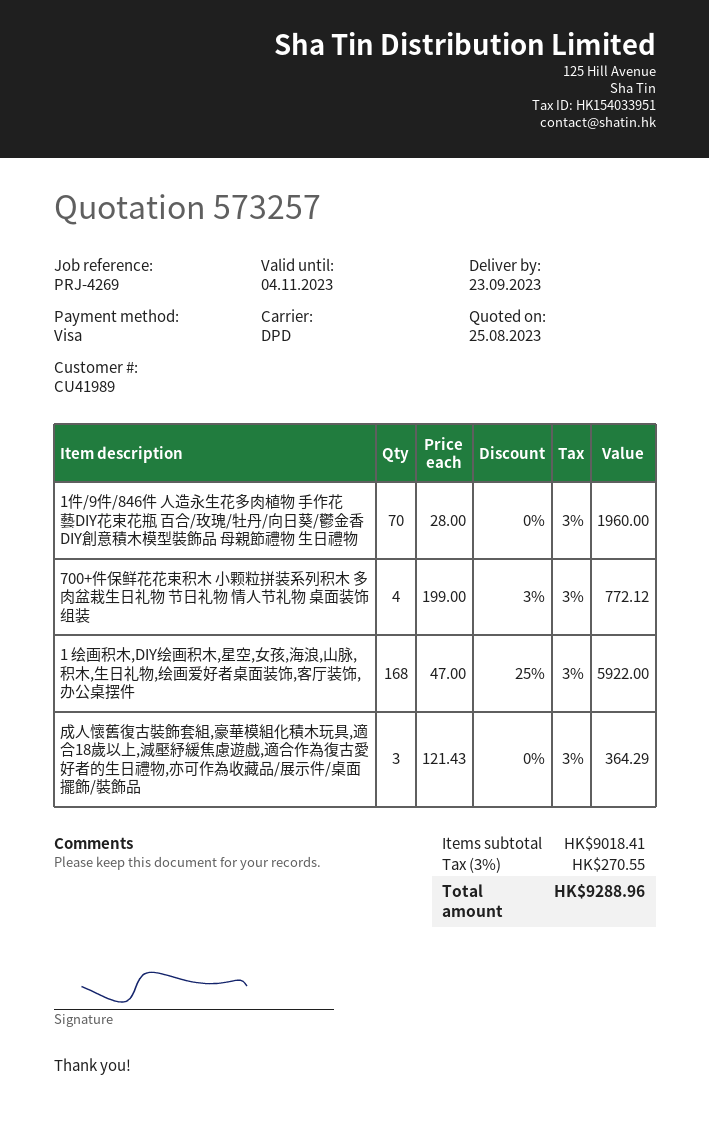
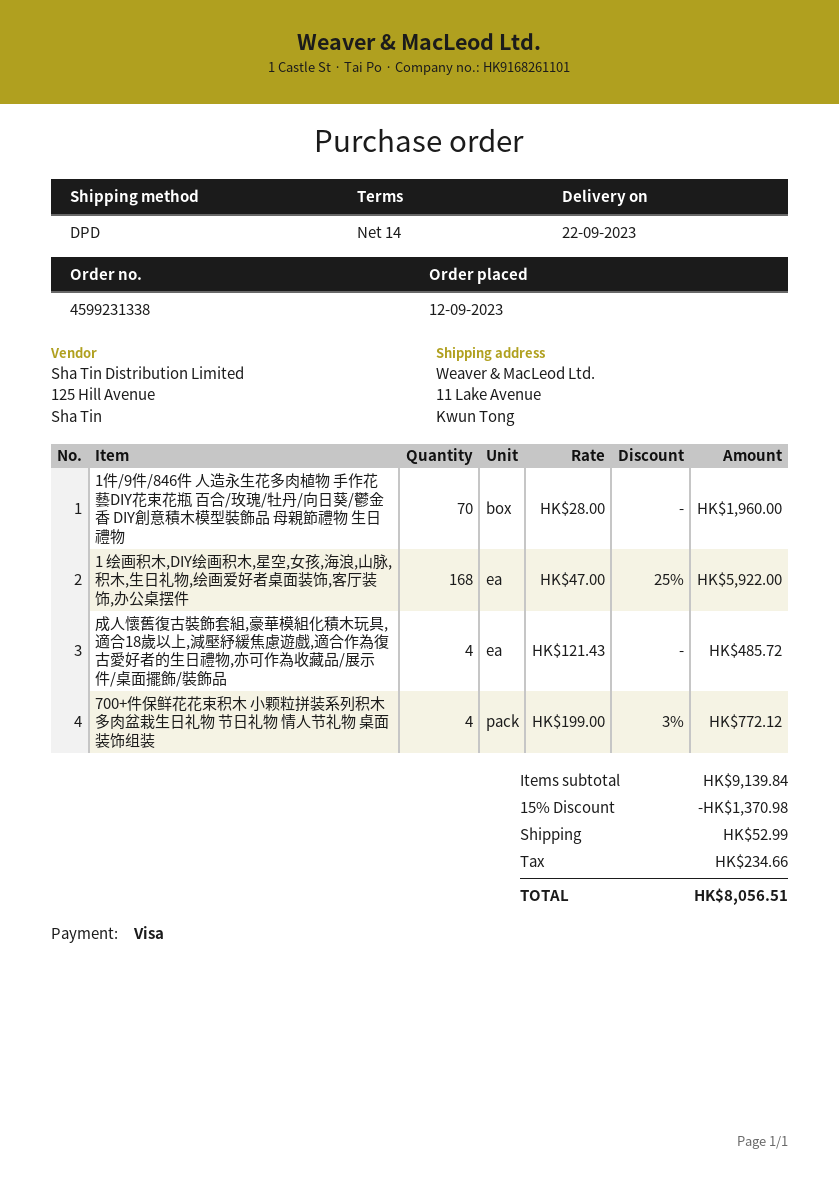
delivery date: 2023-09-23 -> 2023-09-22
成人懷舊復古裝飾套組,豪華模組化積木玩具,適合18歲以上,減壓紓緩焦慮遊戲,適合作為復古愛好者的生日禮物,亦可作為收藏品/展示件/桌面擺飾/裝飾品: 3 x 121.43 = 364.29 -> 4 x 121.43 = 485.72
subtotal: 9018.41 -> 9139.84
discount: none -> 15% = 1370.98
shipping: none -> 52.99
tax: 270.55 -> 234.66
total: 9288.96 -> 8056.51

